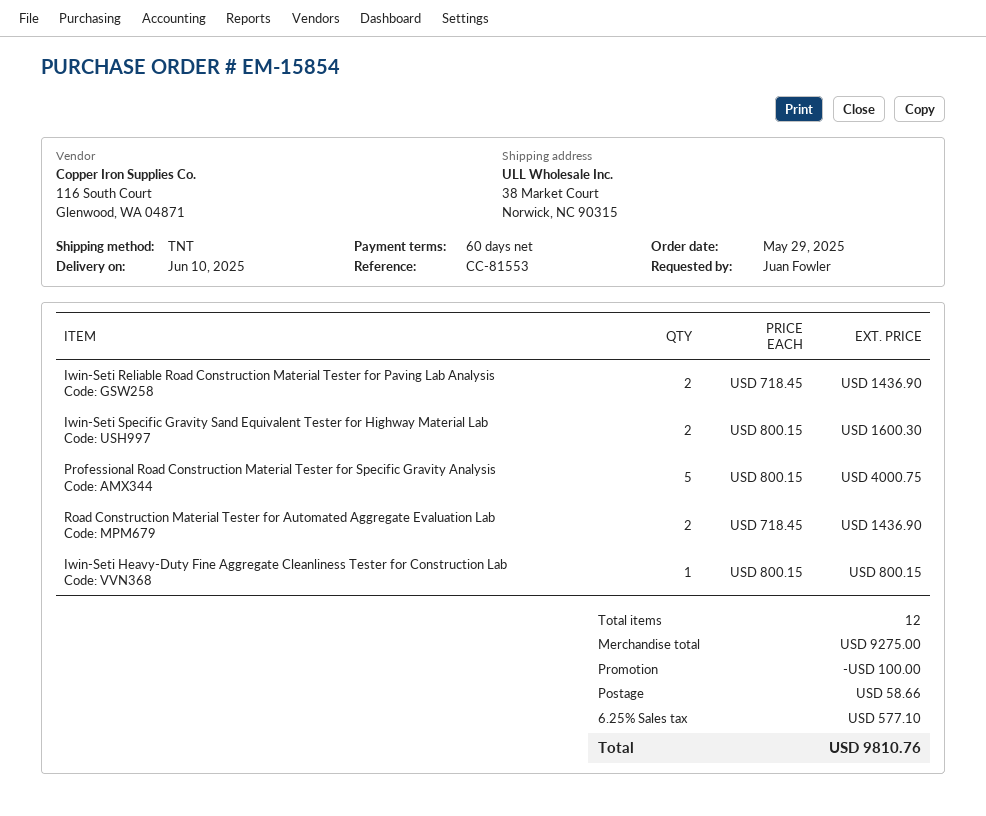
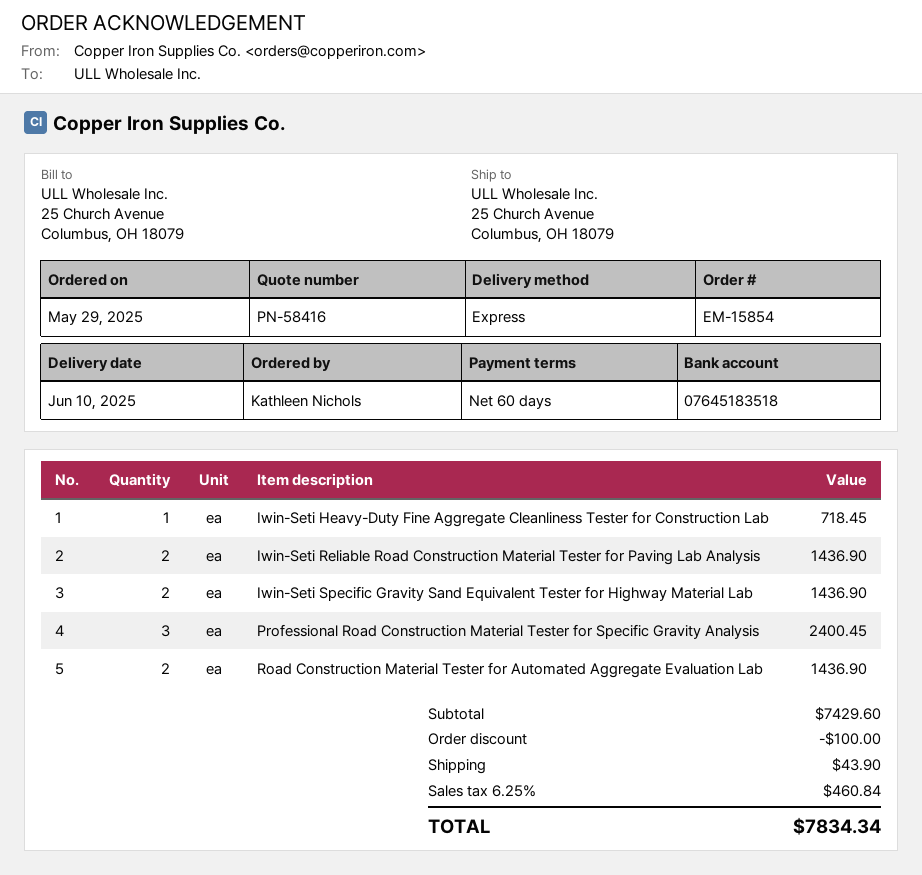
ordered by: Juan Fowler -> Kathleen Nichols
shipping method: TNT -> express
ship to: 38 Market Court, Norwick, NC 90315 -> 25 Church Avenue, Columbus, OH 18079
Iwin-Seti Specific Gravity Sand Equivalent Tester for Highway Material Lab: 2 for 1600.30 -> 2 for 1436.90
Professional Road Construction Material Tester for Specific Gravity Analysis: 5 for 4000.75 -> 3 for 2400.45
Iwin-Seti Heavy-Duty Fine Aggregate Cleanliness Tester for Construction Lab: 1 for 800.15 -> 1 for 718.45
subtotal: 9275.00 -> 7429.60
shipping: 58.66 -> 43.90
tax: 6.25% = 577.10 -> 6.25% = 460.84
total: 9810.76 -> 7834.34

